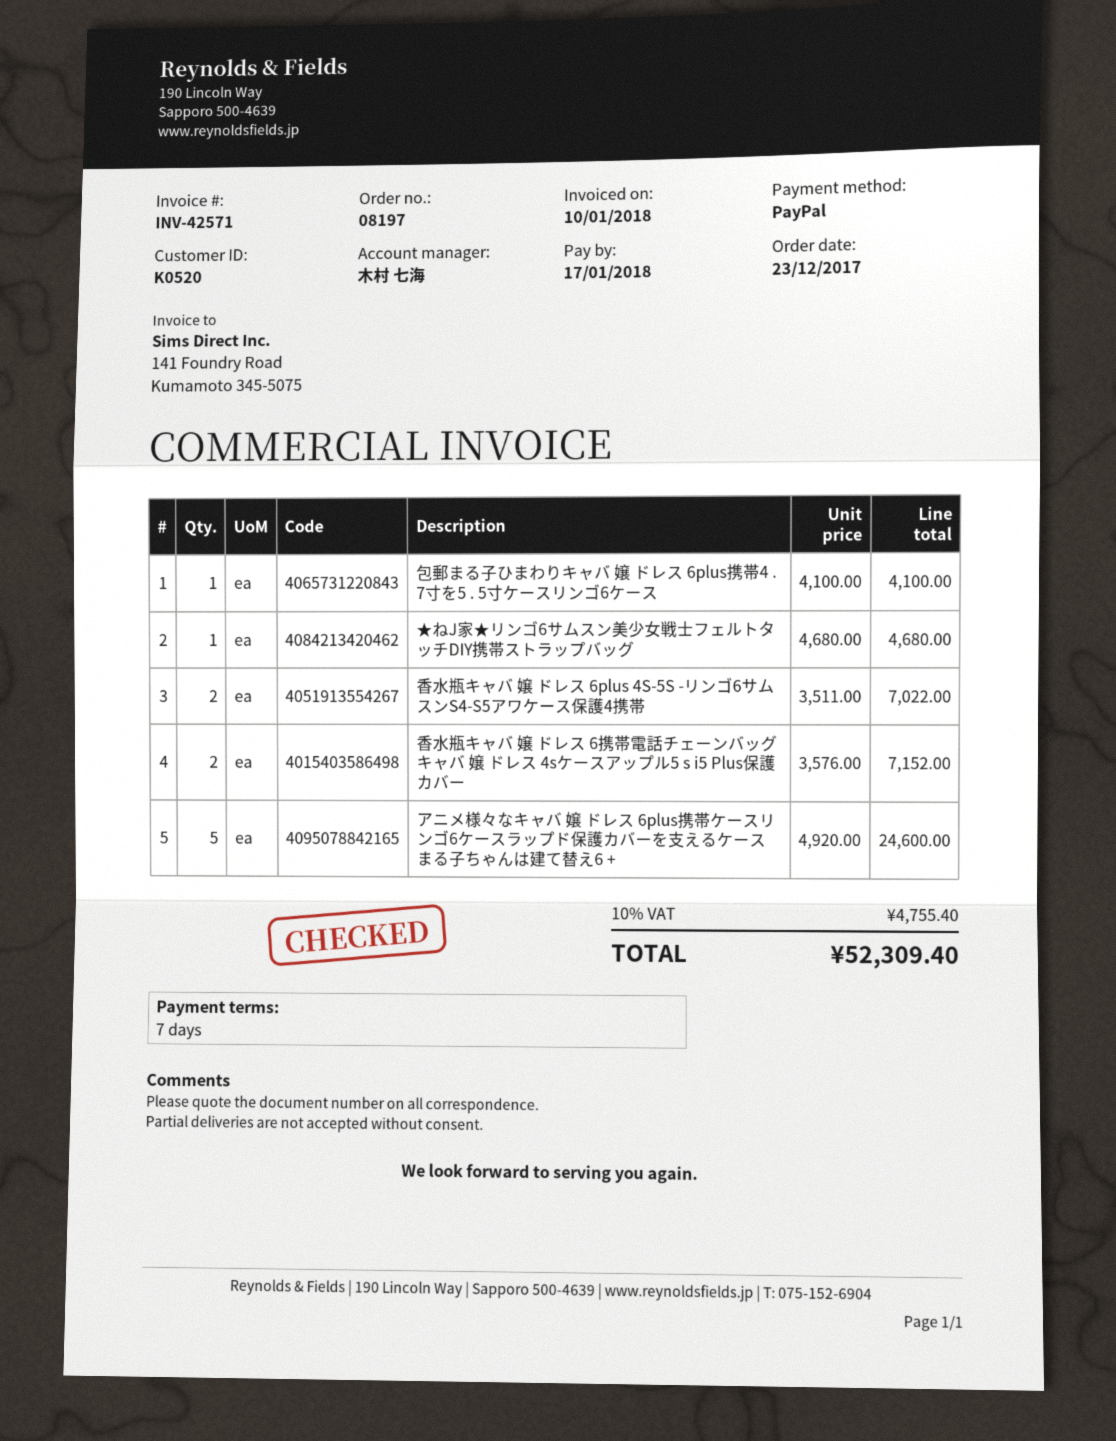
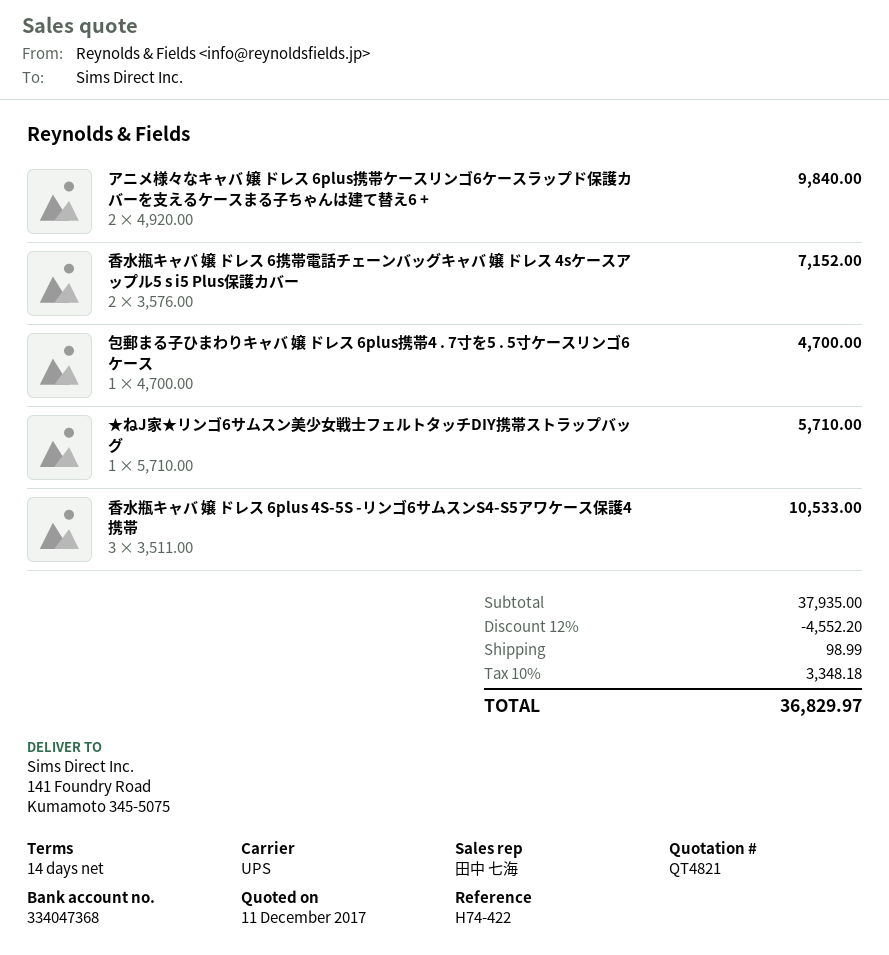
payment terms: 7 days -> 14 days
sales rep: 木村 七海 -> 田中 七海
包郵まる子ひまわりキャバ 嬢 ドレス 6plus携帯4 . 7寸を5 . 5寸ケースリンゴ6ケース: 1 x 4100.00 = 4100.00 -> 1 x 4700.00 = 4700.00
★ねJ家★リンゴ6サムスン美少女戦士フェルトタッチDIY携帯ストラップバッグ: 1 x 4680.00 = 4680.00 -> 1 x 5710.00 = 5710.00
香水瓶キャバ 嬢 ドレス 6plus 4S-5S -リンゴ6サムスンS4-S5アワケース保護4携帯: 2 x 3511.00 = 7022.00 -> 3 x 3511.00 = 10533.00
アニメ様々なキャバ 嬢 ドレス 6plus携帯ケースリンゴ6ケースラップド保護カバーを支えるケースまる子ちゃんは建て替え6 +: 5 x 4920.00 = 24600.00 -> 2 x 4920.00 = 9840.00
discount: none -> 12% = 4552.20
shipping: none -> 98.99
tax: 10% = 4755.40 -> 10% = 3348.18
total: 52309.40 -> 36829.97

